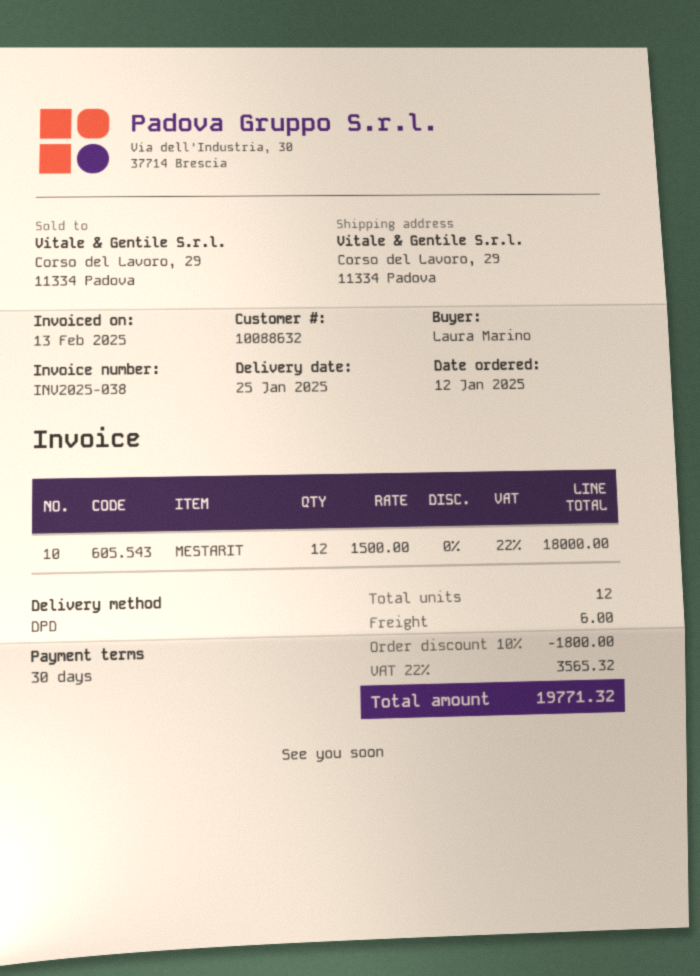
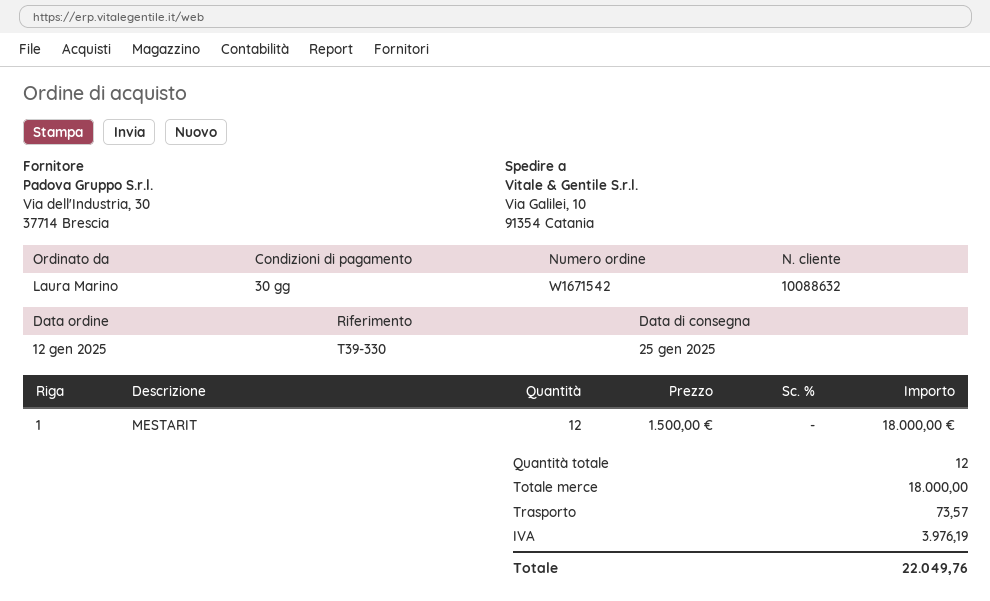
ship to: Corso del Lavoro, 29, 11334 Padova -> Via Galilei, 10, 91354 Catania
discount: 10% = 1800.00 -> none
shipping: 6.00 -> 73.57
tax: 3565.32 -> 3976.19
total: 19771.32 -> 22049.76

